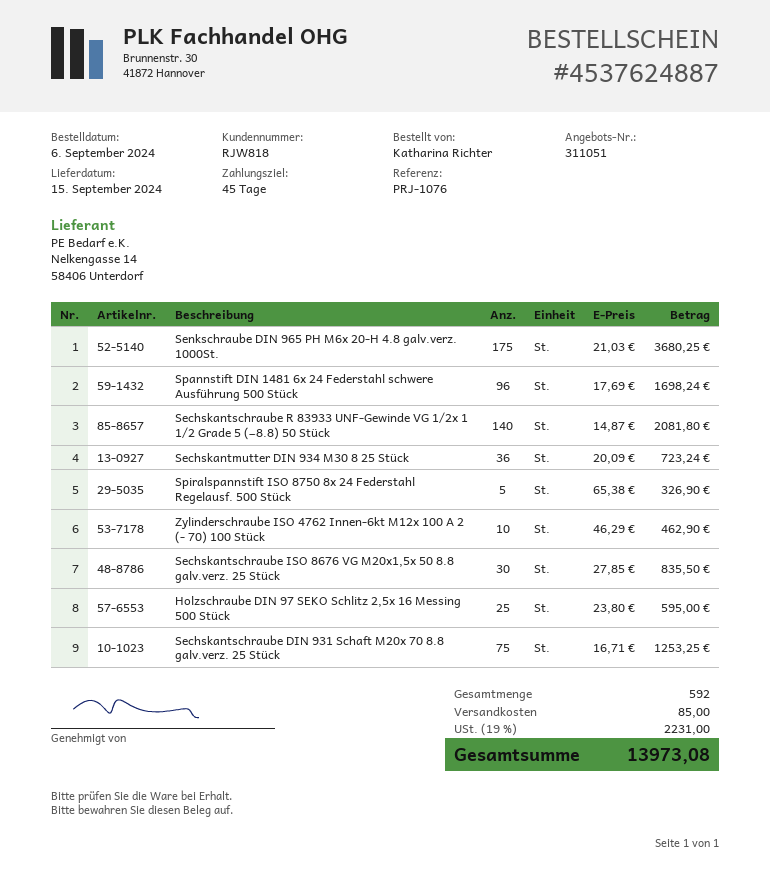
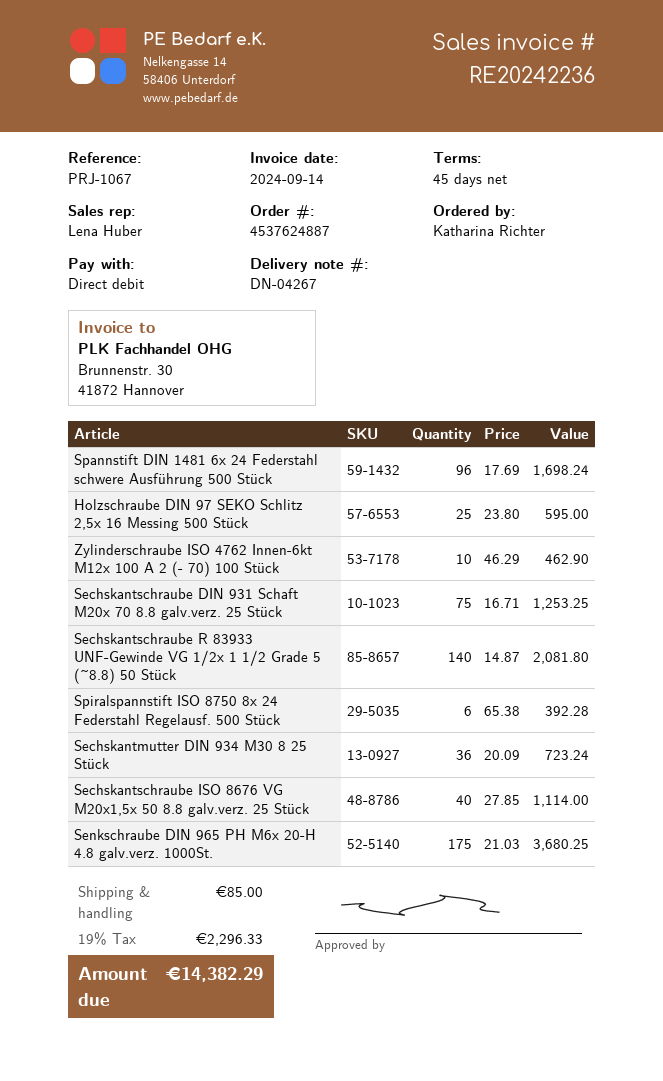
reference: PRJ-1076 -> PRJ-1067
Spiralspannstift ISO 8750 8x 24 Federstahl Regelausf. 500 Stück: 5 x 65.38 = 326.90 -> 6 x 65.38 = 392.28
Sechskantschraube ISO 8676 VG M20x1,5x 50 8.8 galv.verz. 25 Stück: 30 x 27.85 = 835.50 -> 40 x 27.85 = 1114.00
tax: 19% = 2231.00 -> 19% = 2296.33
total: 13973.08 -> 14382.29

